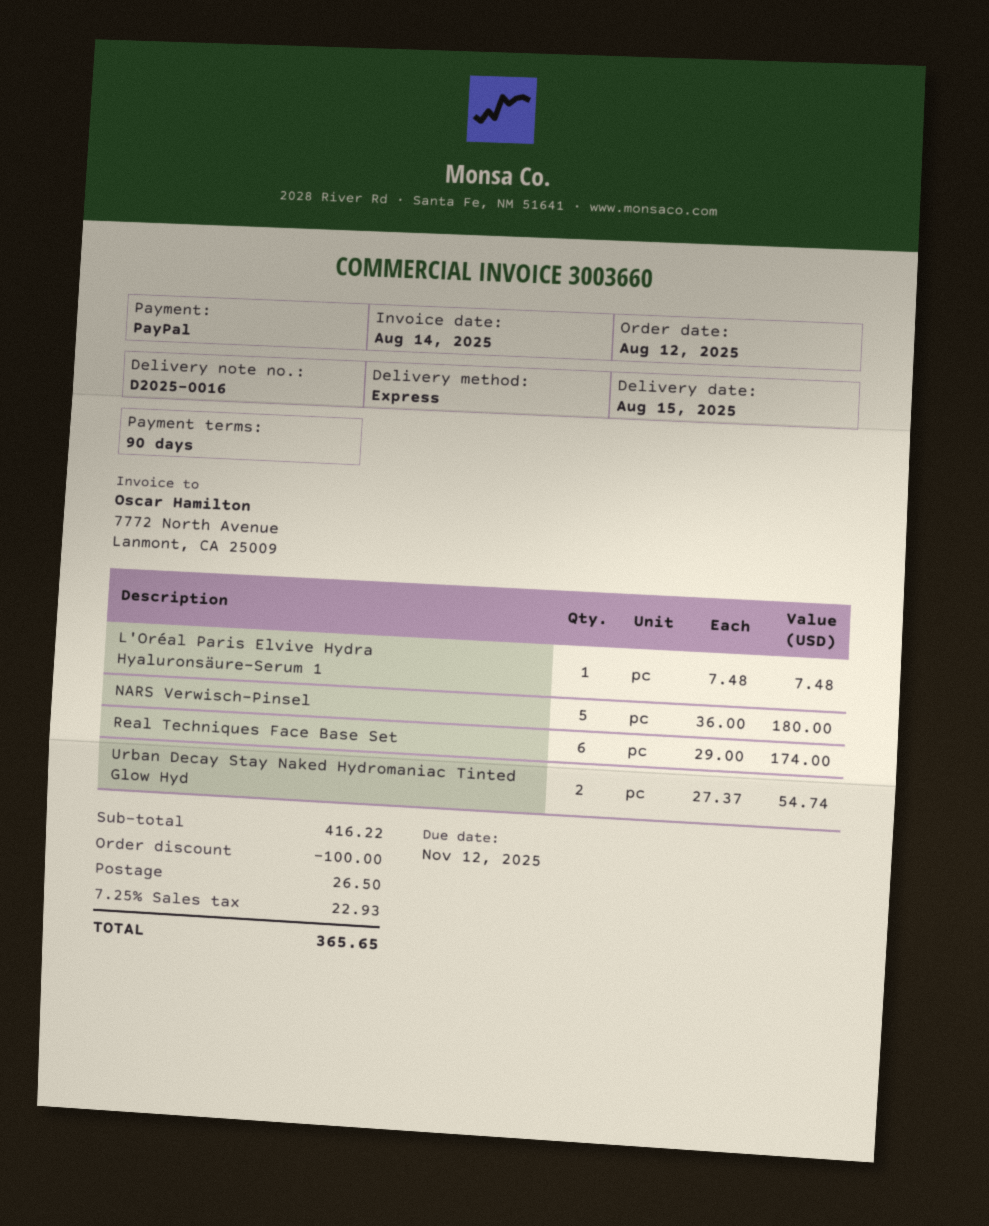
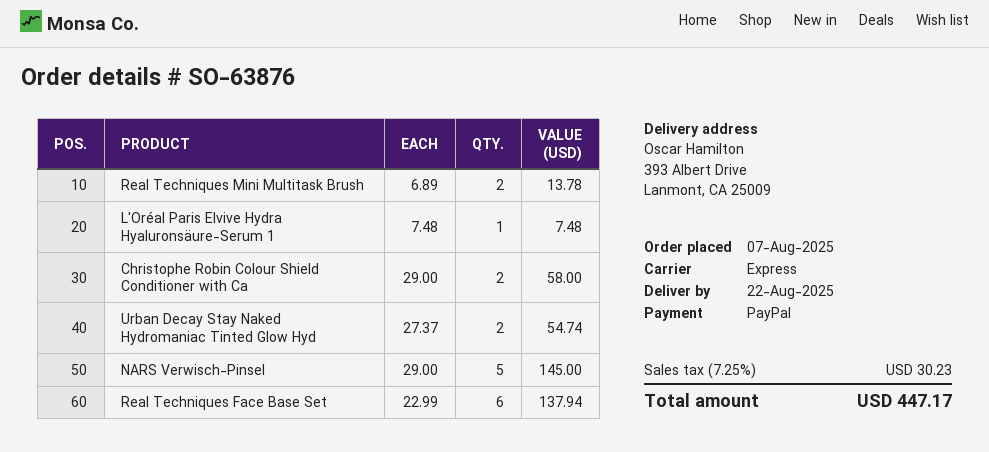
order date: 2025-08-12 -> 2025-08-07
delivery date: 2025-08-15 -> 2025-08-22
NARS Verwisch-Pinsel: 5 x 36.00 = 180.00 -> 5 x 29.00 = 145.00
Real Techniques Face Base Set: 6 x 29.00 = 174.00 -> 6 x 22.99 = 137.94
Real Techniques Mini Multitask Brush: none -> 2 x 6.89 = 13.78
Christophe Robin Colour Shield Conditioner with Ca: none -> 2 x 29.00 = 58.00
discount: 100.00 -> none
shipping: 26.50 -> none
tax: 7.25% = 22.93 -> 7.25% = 30.23
total: 365.65 -> 447.17

